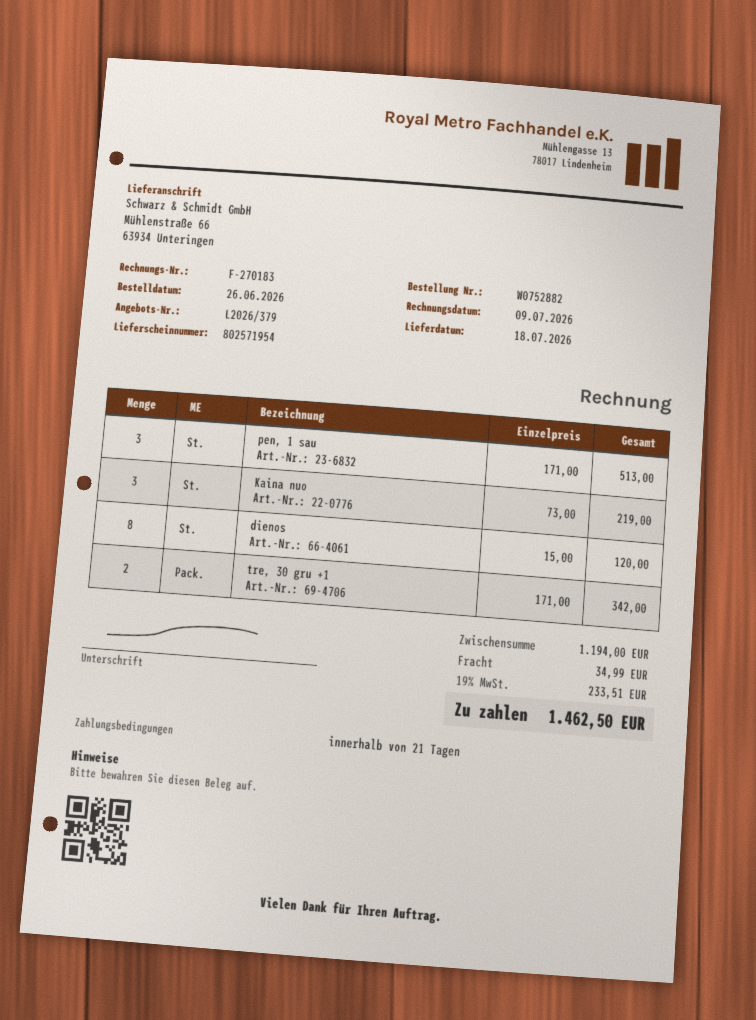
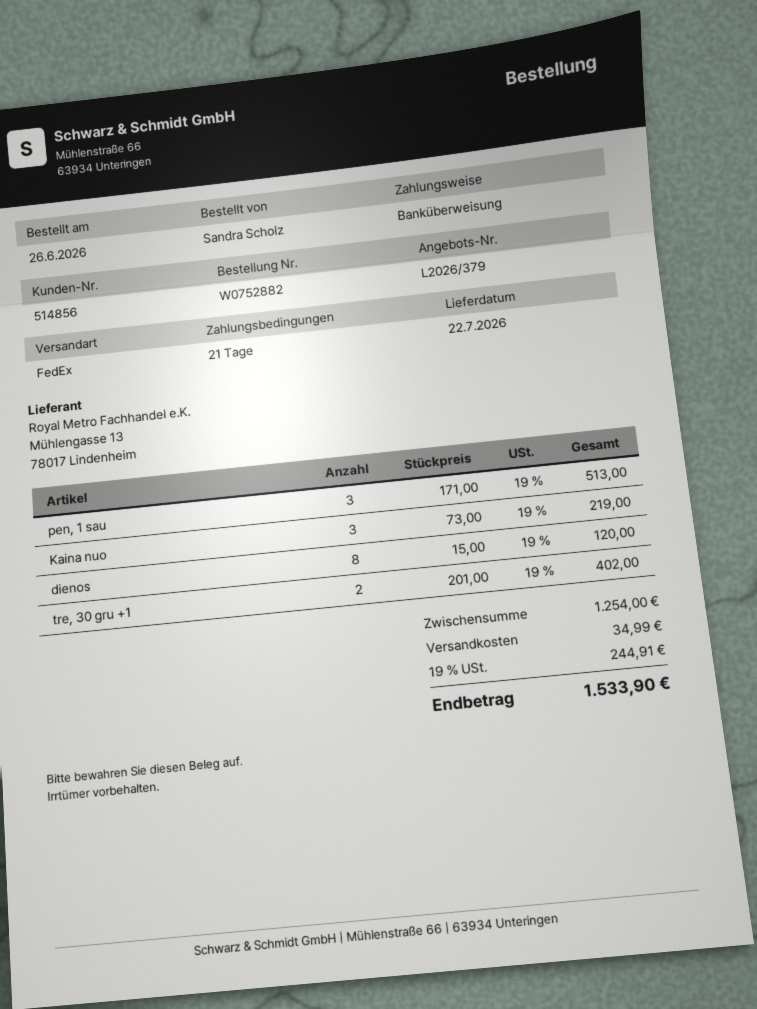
delivery date: 2026-07-18 -> 2026-07-22
tre, 30 gru +1: 2 x 171.00 = 342.00 -> 2 x 201.00 = 402.00
subtotal: 1194.00 -> 1254.00
tax: 19% = 233.51 -> 19% = 244.91
total: 1462.50 -> 1533.90

